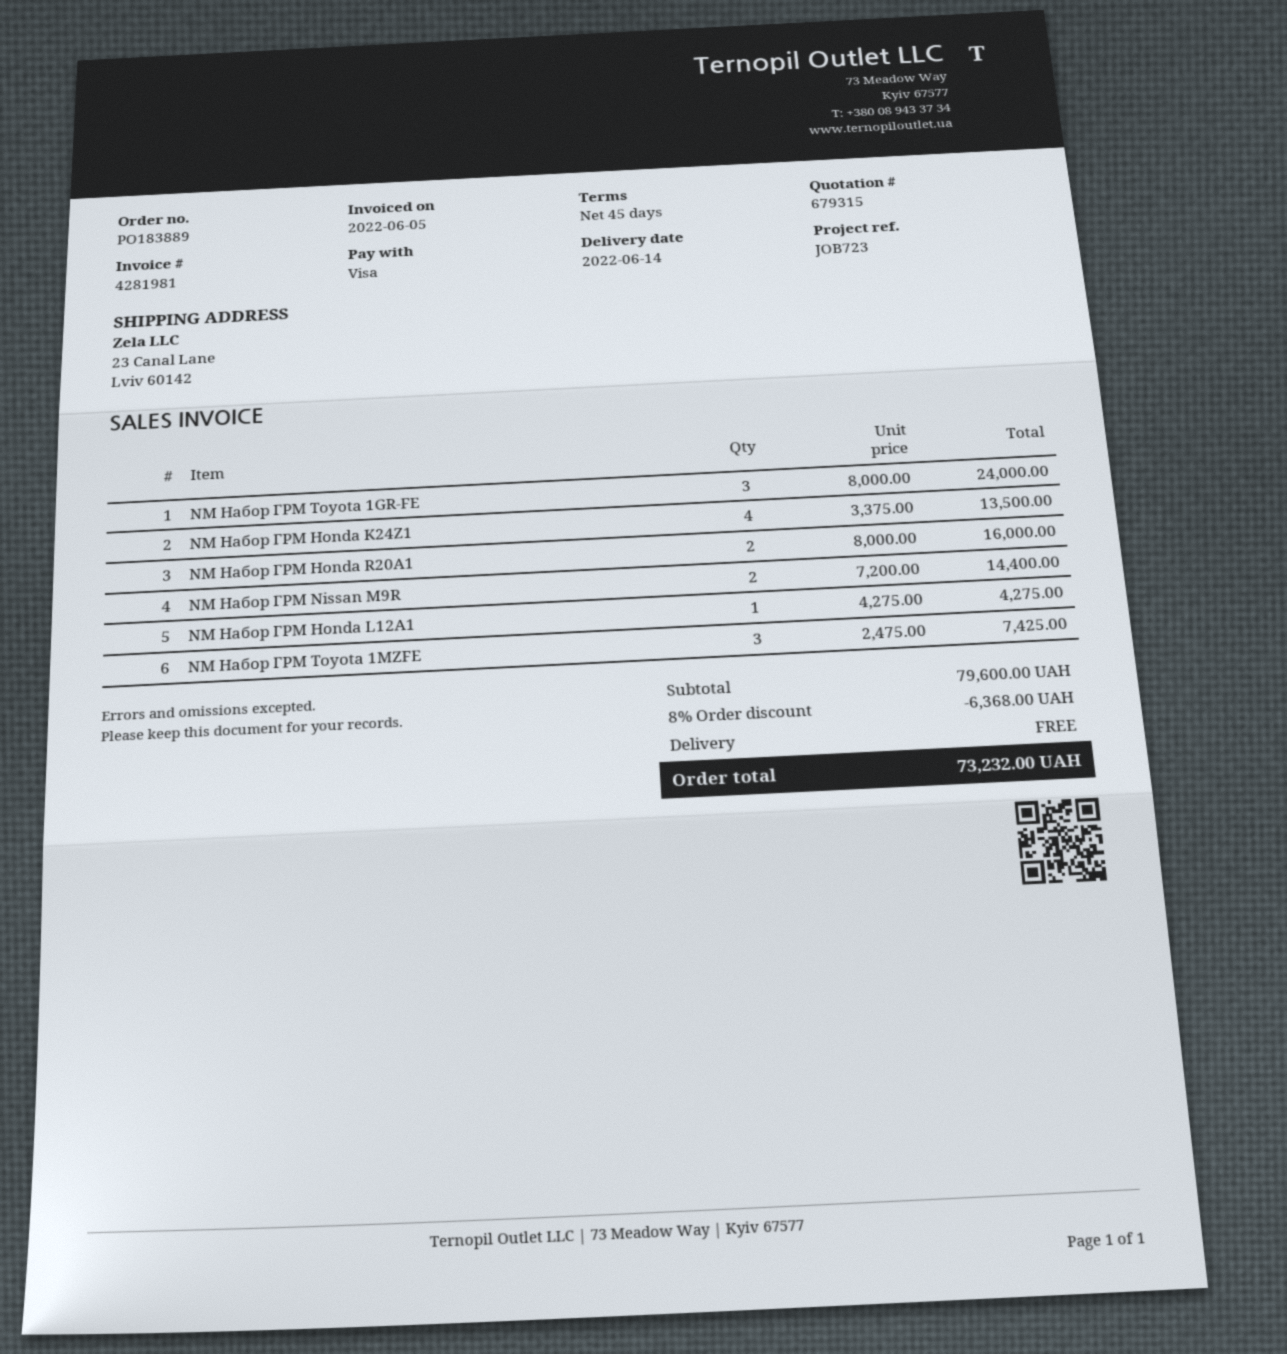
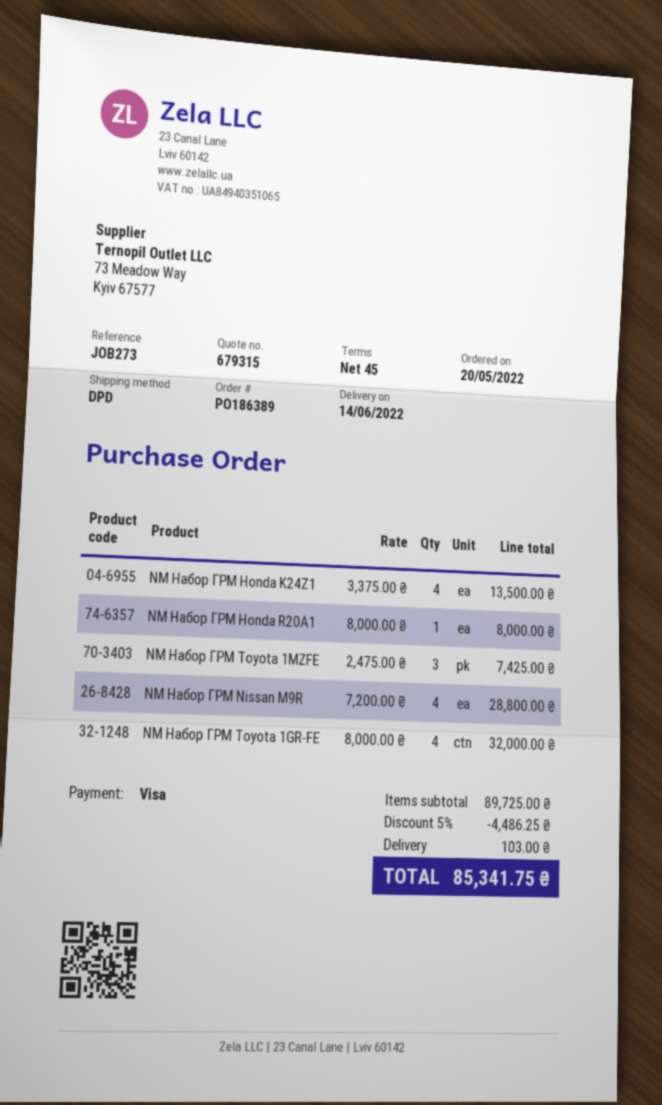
order number: PO183889 -> PO186389
reference: JOB723 -> JOB273
NM Набор ГРМ Toyota 1GR-FE: 3 x 8000.00 = 24000.00 -> 4 x 8000.00 = 32000.00
NM Набор ГРМ Honda R20A1: 2 x 8000.00 = 16000.00 -> 1 x 8000.00 = 8000.00
NM Набор ГРМ Nissan M9R: 2 x 7200.00 = 14400.00 -> 4 x 7200.00 = 28800.00
NM Набор ГРМ Honda L12A1: 1 x 4275.00 = 4275.00 -> none
subtotal: 79600.00 -> 89725.00
discount: 8% = 6368.00 -> 5% = 4486.25
shipping: 0.00 -> 103.00
total: 73232.00 -> 85341.75

